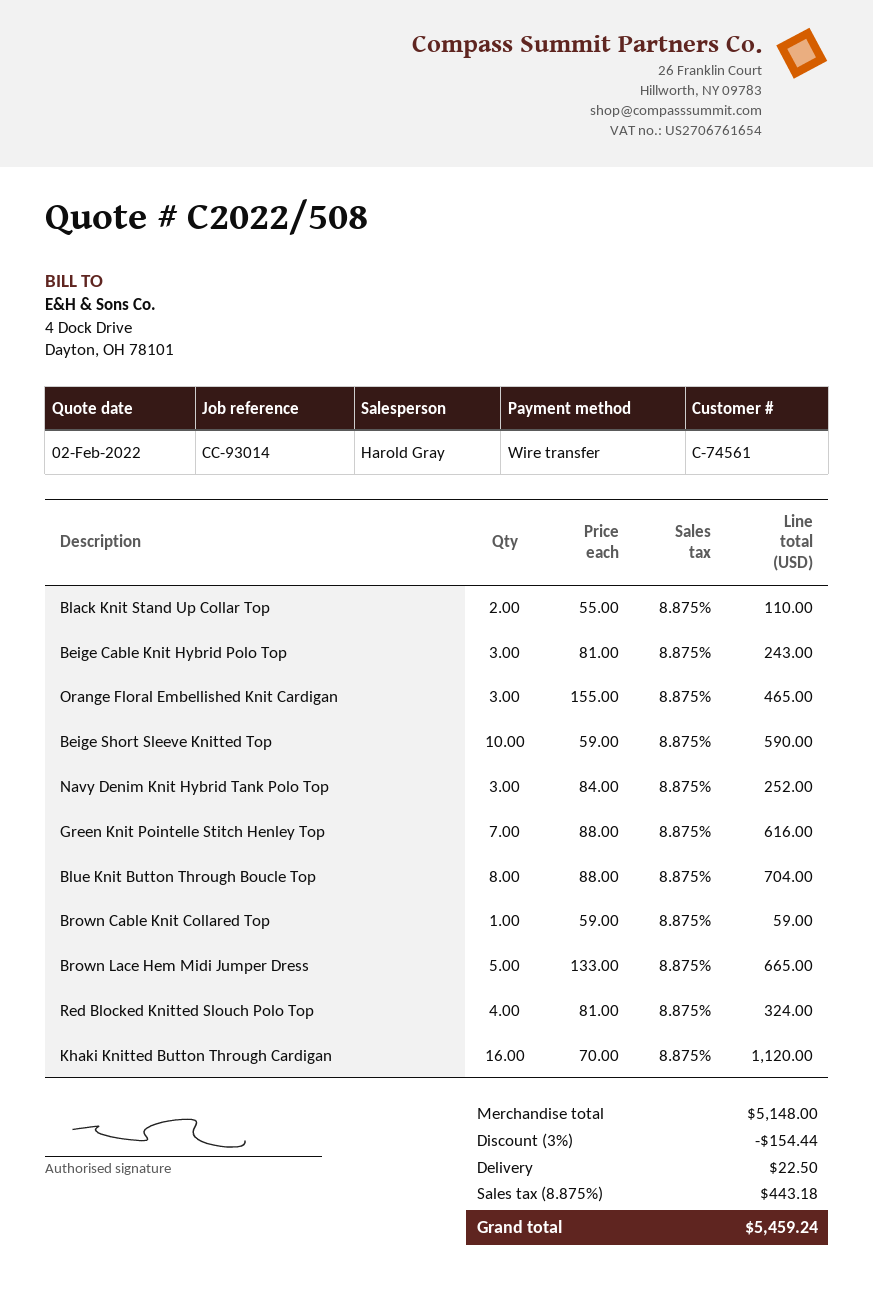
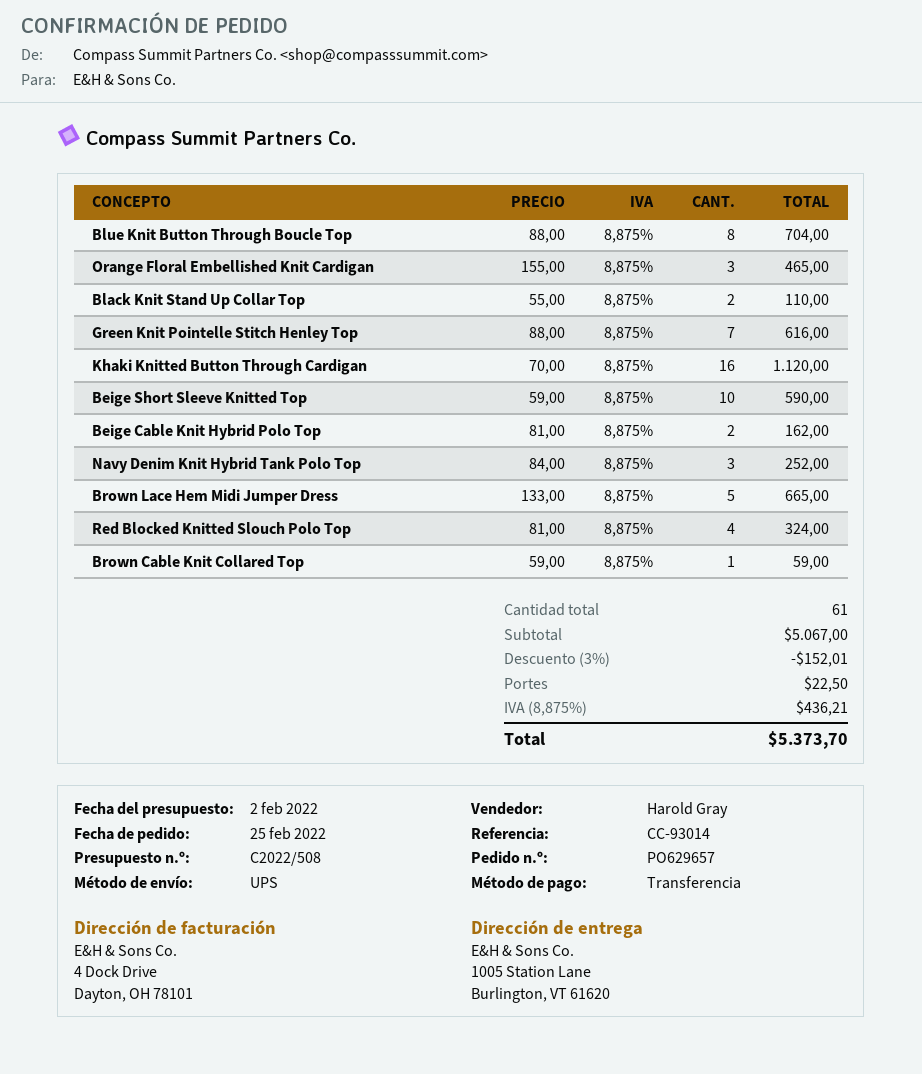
Beige Cable Knit Hybrid Polo Top: 3 x 81.00 = 243.00 -> 2 x 81.00 = 162.00
subtotal: 5148.00 -> 5067.00
discount: 3% = 154.44 -> 3% = 152.01
tax: 8.875% = 443.18 -> 8.875% = 436.21
total: 5459.24 -> 5373.70

